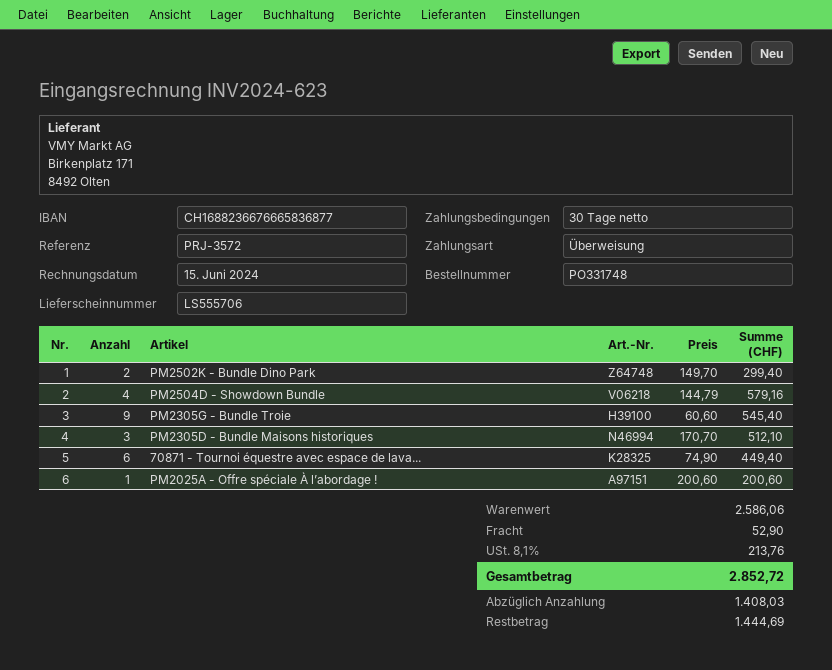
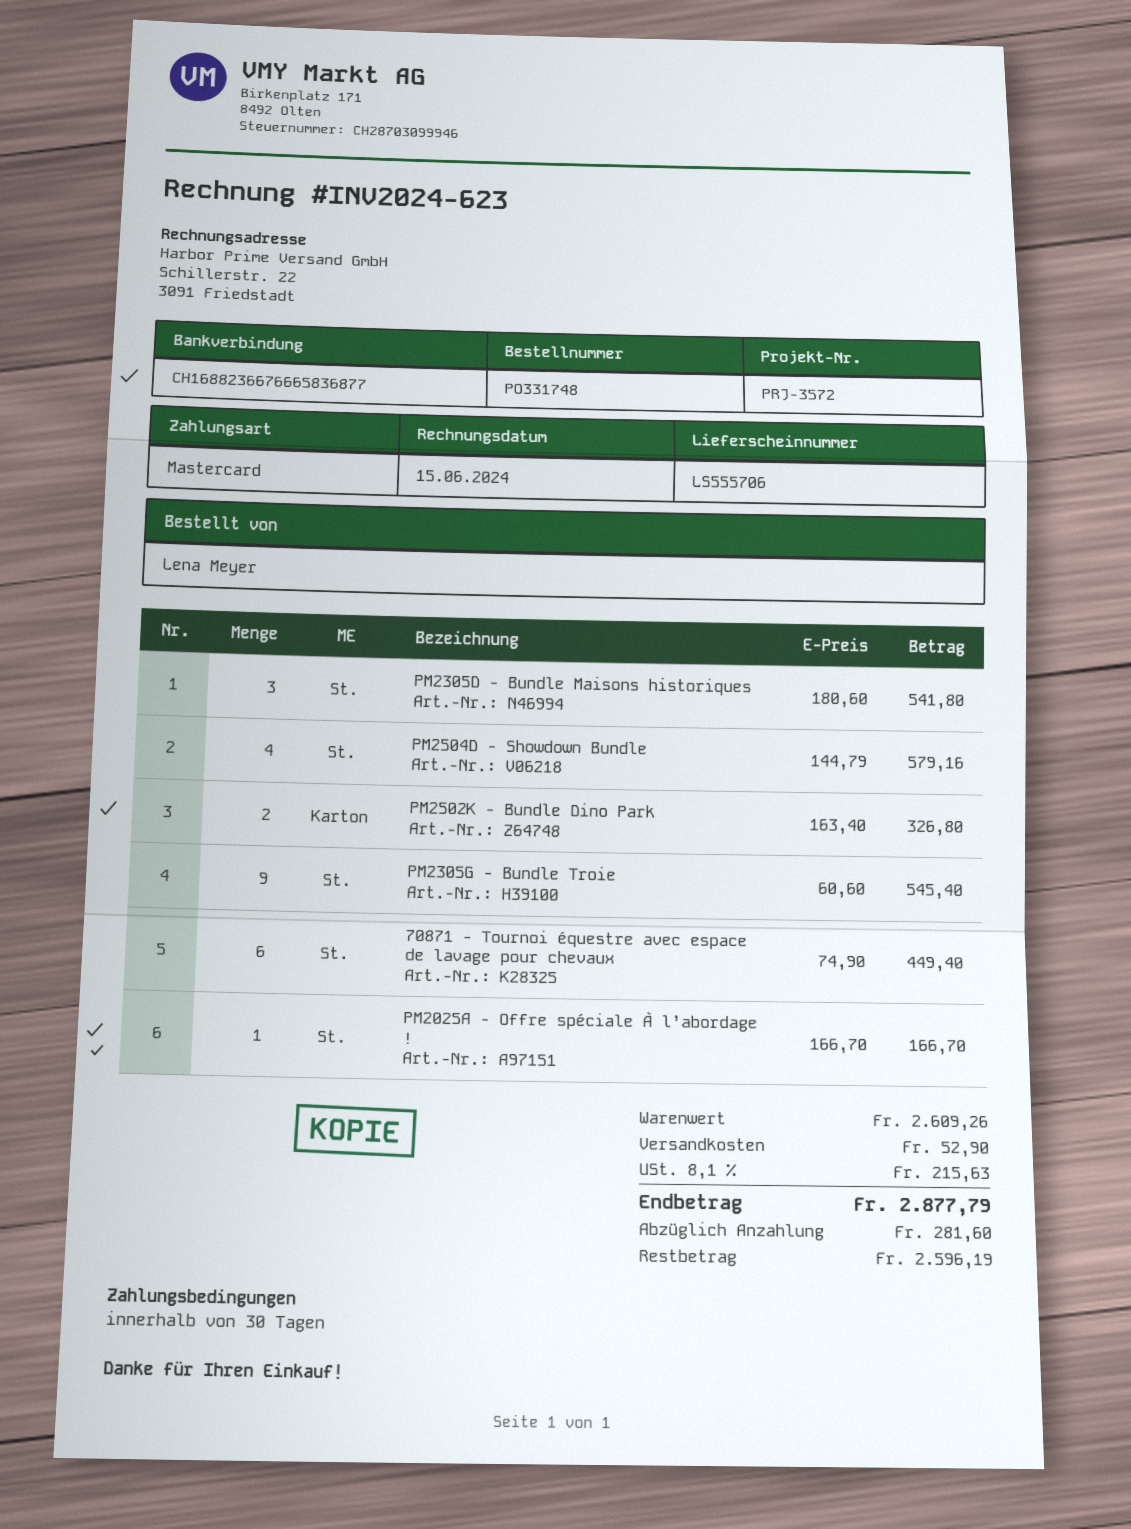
payment method: bank transfer -> Mastercard
PM2502K - Bundle Dino Park: 2 x 149.70 = 299.40 -> 2 x 163.40 = 326.80
PM2305D - Bundle Maisons historiques: 3 x 170.70 = 512.10 -> 3 x 180.60 = 541.80
PM2025A - Offre spéciale À l’abordage !: 1 x 200.60 = 200.60 -> 1 x 166.70 = 166.70
subtotal: 2586.06 -> 2609.26
tax: 8.1% = 213.76 -> 8.1% = 215.63
total: 2852.72 -> 2877.79
deposit: 1408.03 -> 281.60
balance: 1444.69 -> 2596.19

